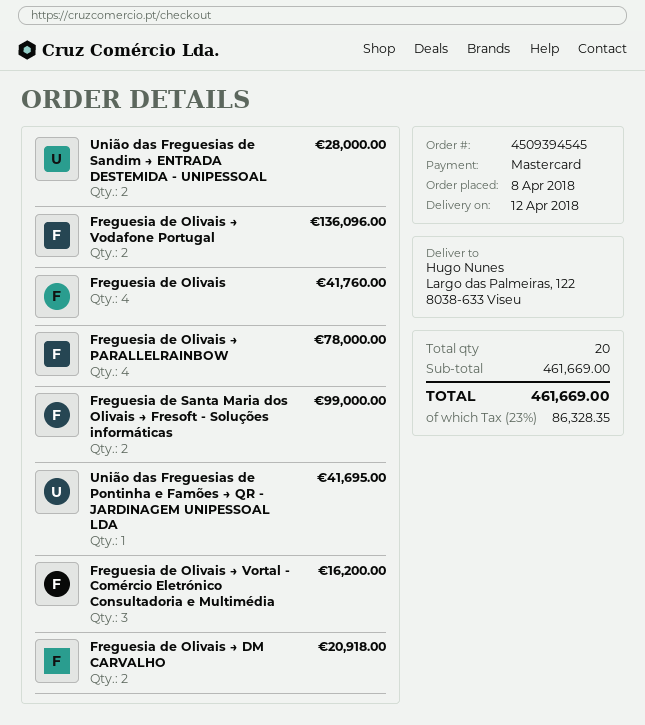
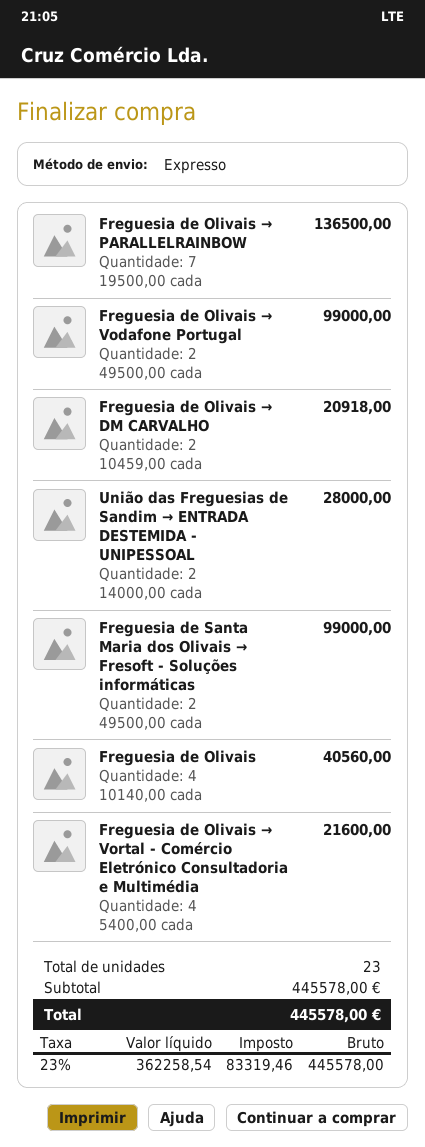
Freguesia de Olivais → Vodafone Portugal: 2 for 136096.00 -> 2 for 99000.00
Freguesia de Olivais: 4 for 41760.00 -> 4 for 40560.00
Freguesia de Olivais → PARALLELRAINBOW: 4 for 78000.00 -> 7 for 136500.00
União das Freguesias de Pontinha e Famões → QR - JARDINAGEM UNIPESSOAL LDA: 1 for 41695.00 -> none
Freguesia de Olivais → Vortal - Comércio Eletrónico Consultadoria e Multimédia: 3 for 16200.00 -> 4 for 21600.00
total quantity: 20 -> 23
subtotal: 461669.00 -> 445578.00
tax: 23% = 86328.35 -> 23% = 83319.46
total: 461669.00 -> 445578.00

